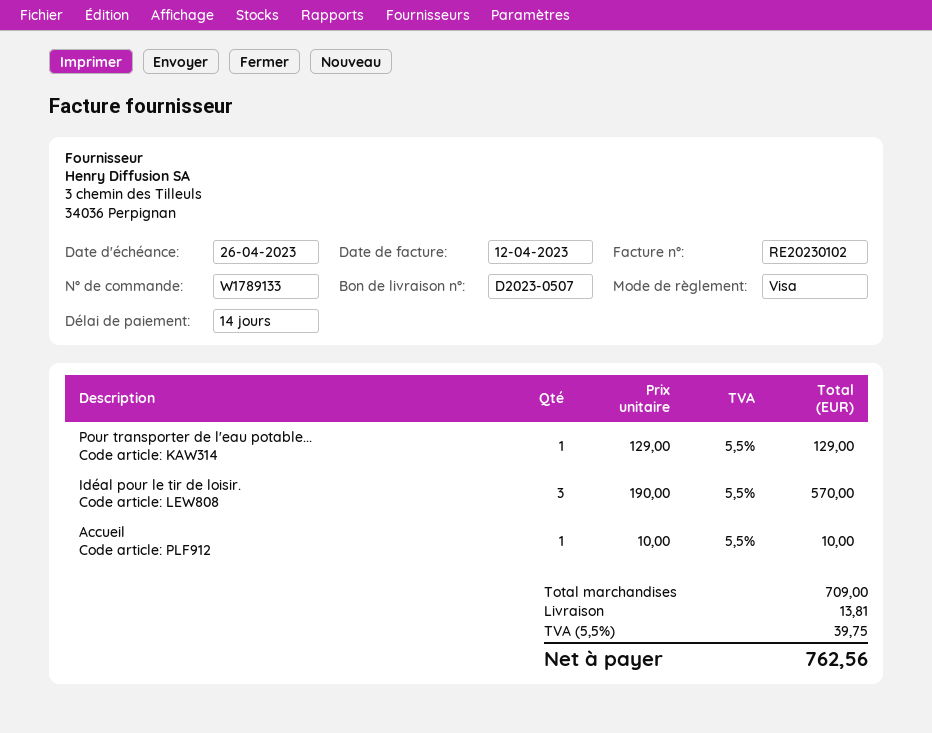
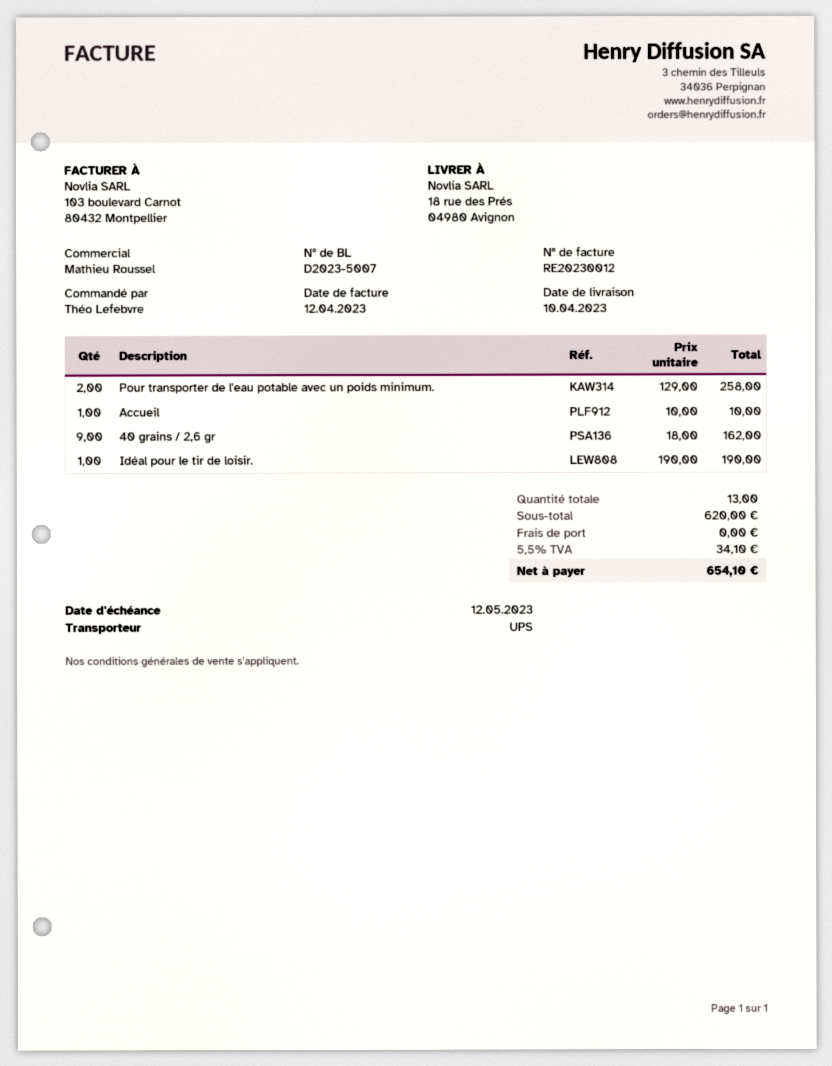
delivery note number: D2023-0507 -> D2023-5007
invoice number: RE20230102 -> RE20230012
due date: 2023-04-26 -> 2023-05-12
Pour transporter de l'eau potable...: 1 x 129.00 = 129.00 -> 2 x 129.00 = 258.00
Idéal pour le tir de loisir.: 3 x 190.00 = 570.00 -> 1 x 190.00 = 190.00
40 grains / 2,6 gr: none -> 9 x 18.00 = 162.00
subtotal: 709.00 -> 620.00
shipping: 13.81 -> 0.00
tax: 5.5% = 39.75 -> 5.5% = 34.10
total: 762.56 -> 654.10

